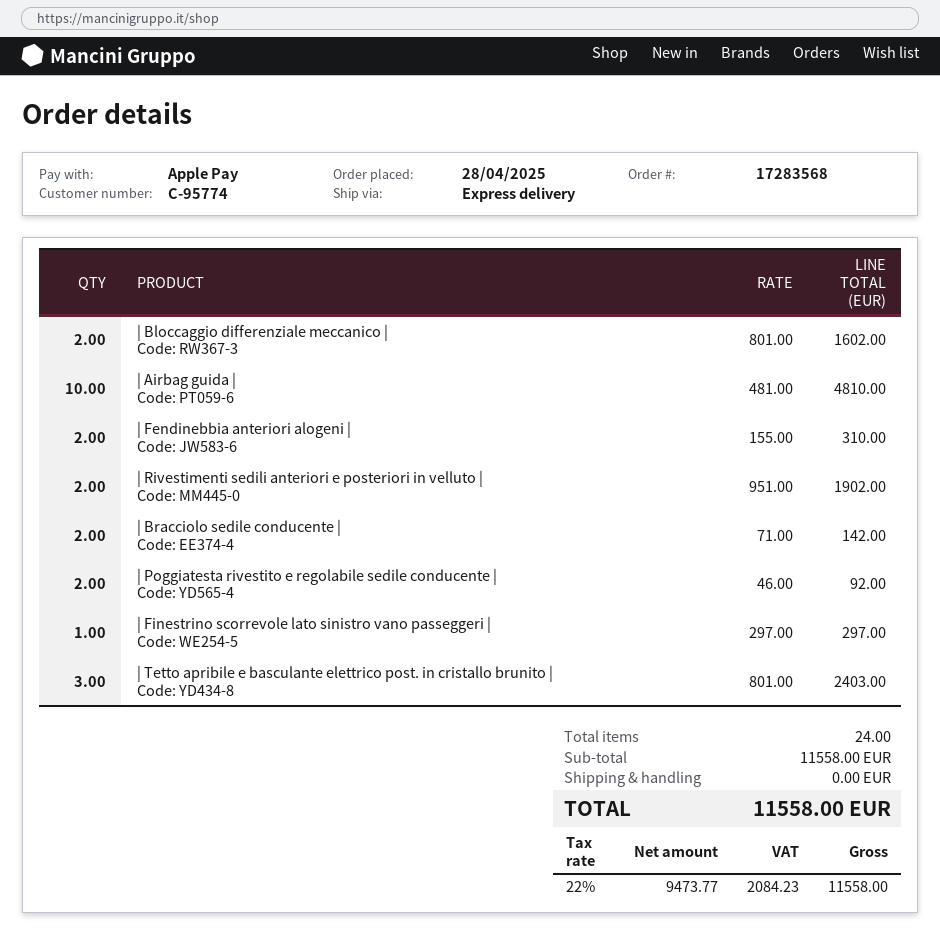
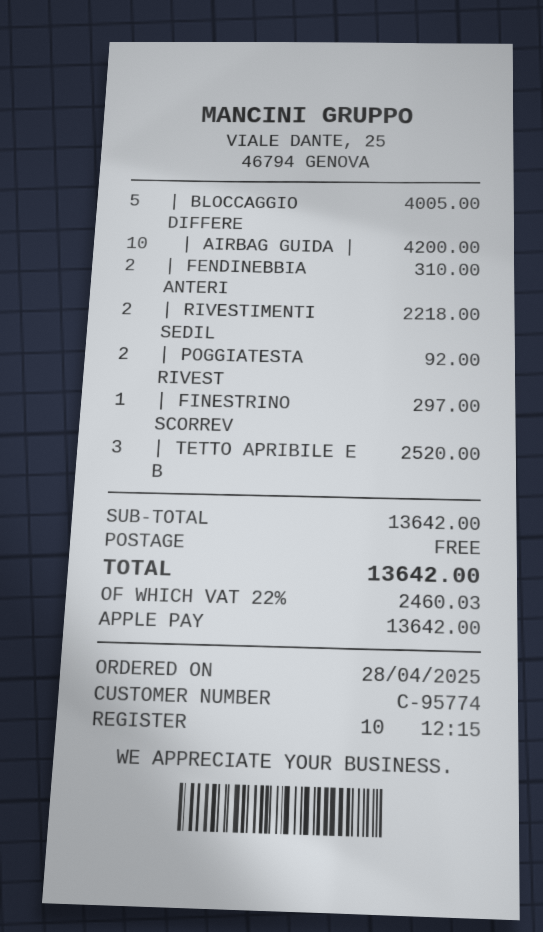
| Bloccaggio differenziale meccanico |: 2 for 1602.00 -> 5 for 4005.00
| Airbag guida |: 10 for 4810.00 -> 10 for 4200.00
| Rivestimenti sedili anteriori e posteriori in velluto |: 2 for 1902.00 -> 2 for 2218.00
| Bracciolo sedile conducente |: 2 for 142.00 -> none
| Tetto apribile e basculante elettrico post. in cristallo brunito |: 3 for 2403.00 -> 3 for 2520.00
subtotal: 11558.00 -> 13642.00
tax: 22% = 2084.23 -> 22% = 2460.03
total: 11558.00 -> 13642.00

